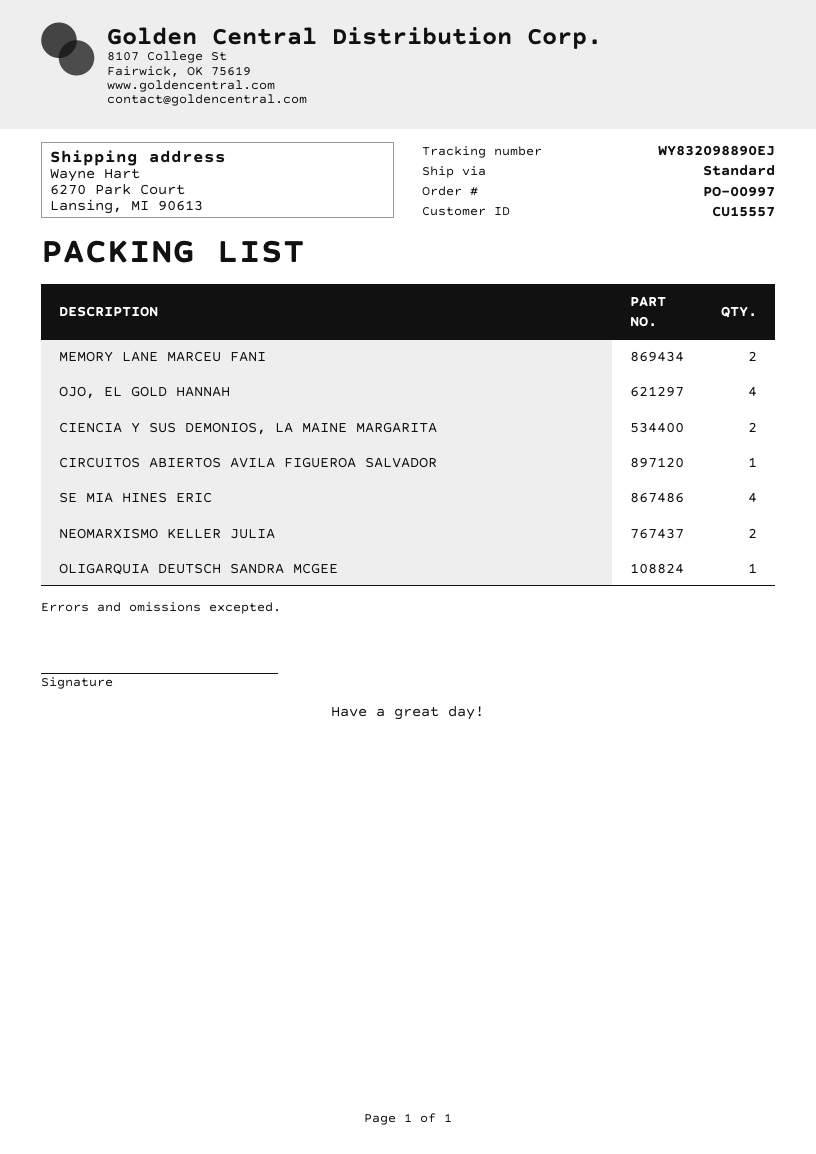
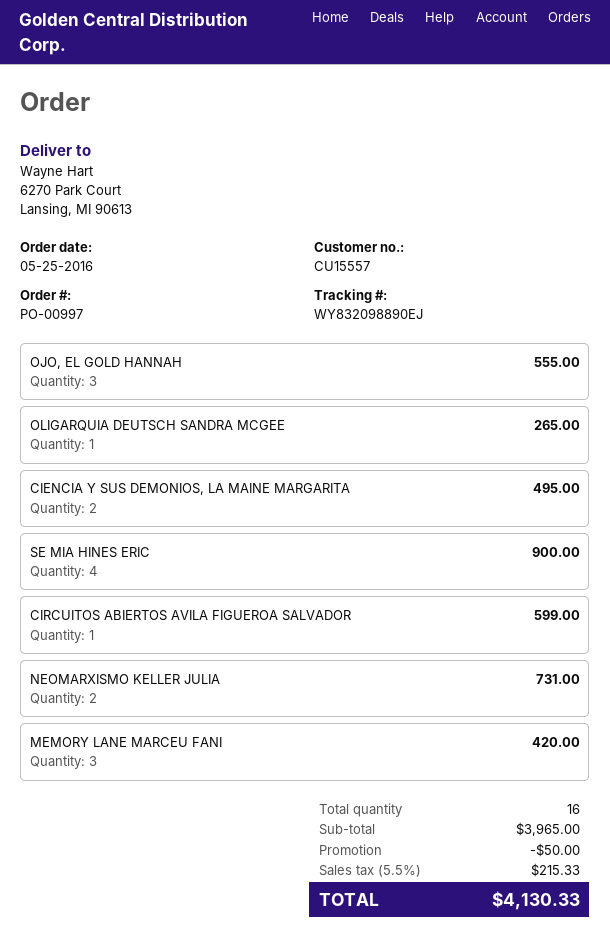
MEMORY LANE MARCEU FANI: 2 -> 3
OJO, EL GOLD HANNAH: 4 -> 3

